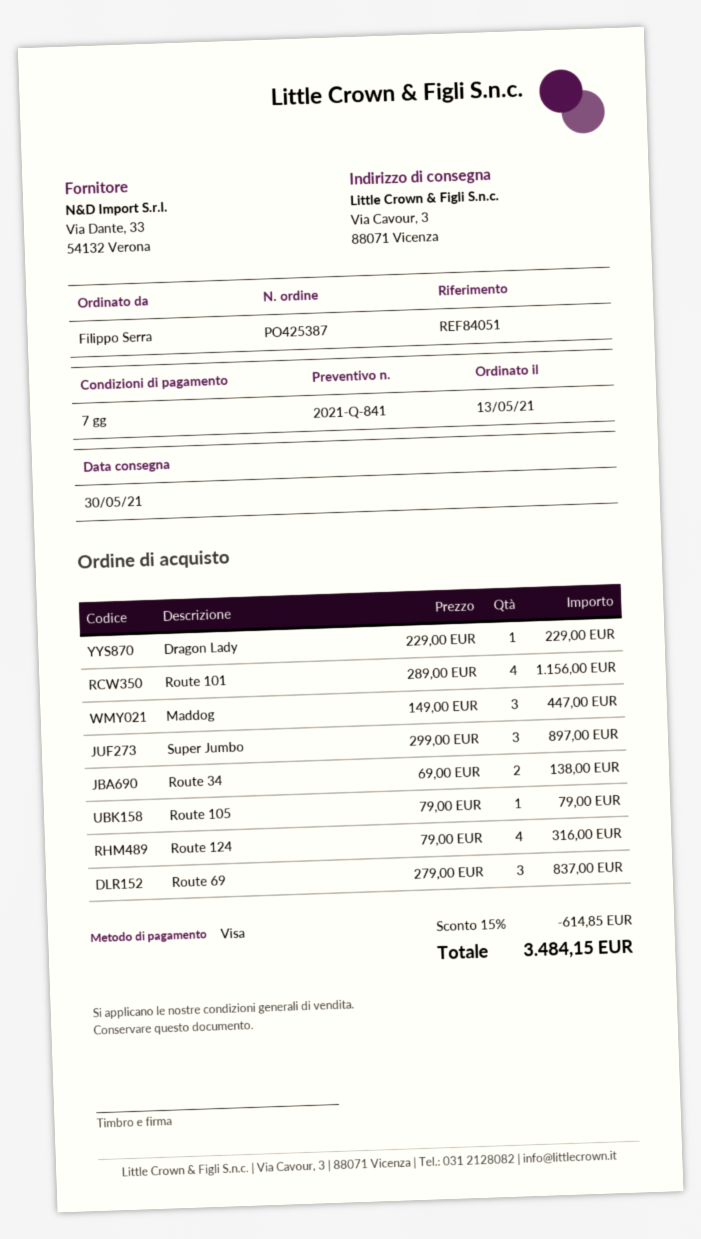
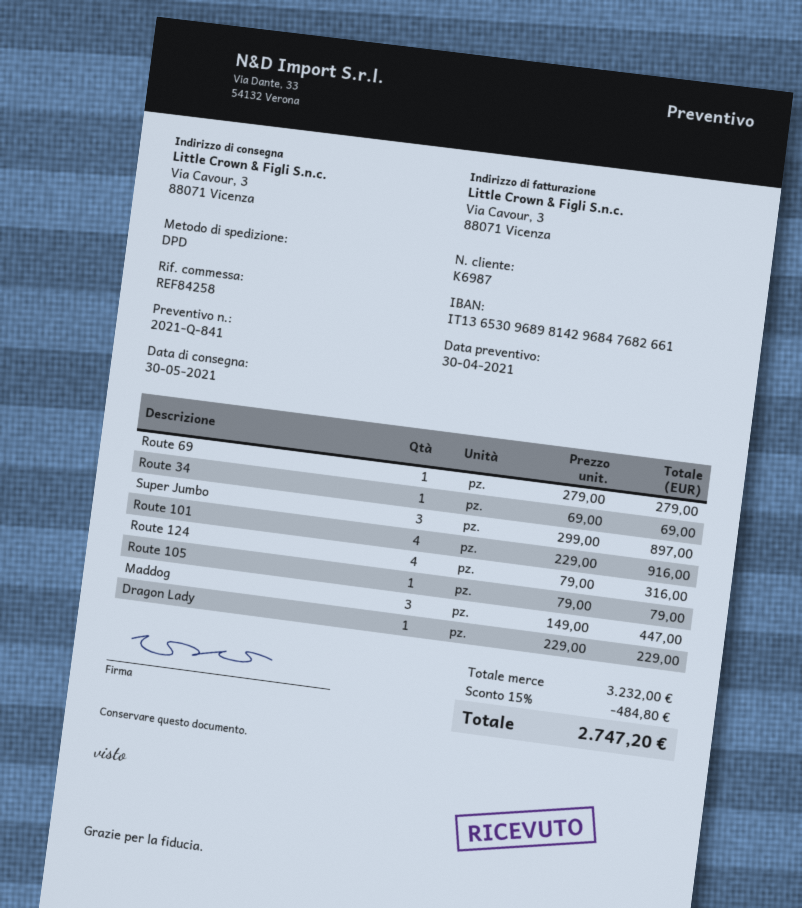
reference: REF84051 -> REF84258
Route 101: 4 x 289.00 = 1156.00 -> 4 x 229.00 = 916.00
Route 34: 2 x 69.00 = 138.00 -> 1 x 69.00 = 69.00
Route 69: 3 x 279.00 = 837.00 -> 1 x 279.00 = 279.00
discount: 15% = 614.85 -> 15% = 484.80
total: 3484.15 -> 2747.20

